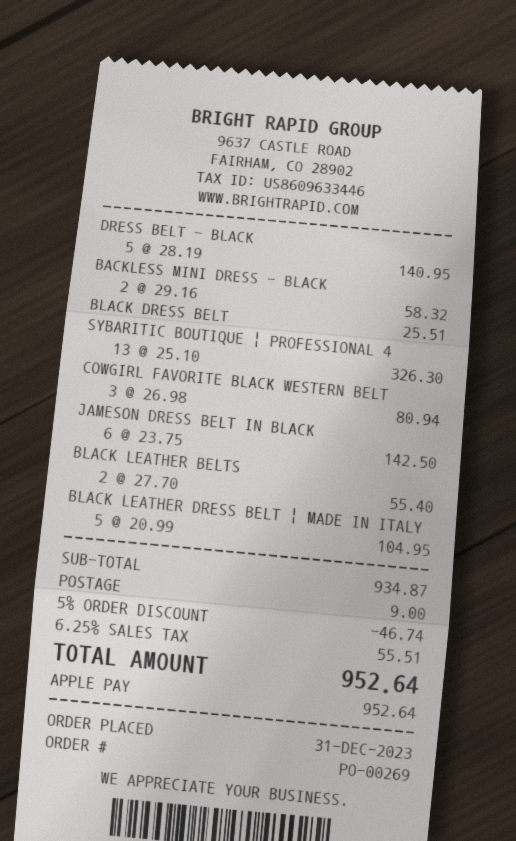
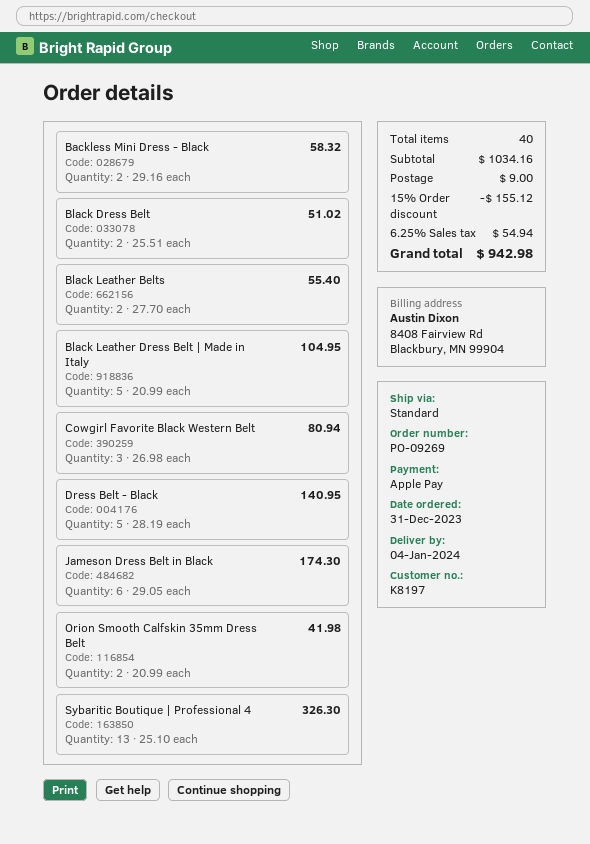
order number: PO-00269 -> PO-09269
BLACK DRESS BELT: 1 x 25.51 = 25.51 -> 2 x 25.51 = 51.02
JAMESON DRESS BELT IN BLACK: 6 x 23.75 = 142.50 -> 6 x 29.05 = 174.30
Orion Smooth Calfskin 35mm Dress Belt: none -> 2 x 20.99 = 41.98
subtotal: 934.87 -> 1034.16
discount: 5% = 46.74 -> 15% = 155.12
tax: 6.25% = 55.51 -> 6.25% = 54.94
total: 952.64 -> 942.98

